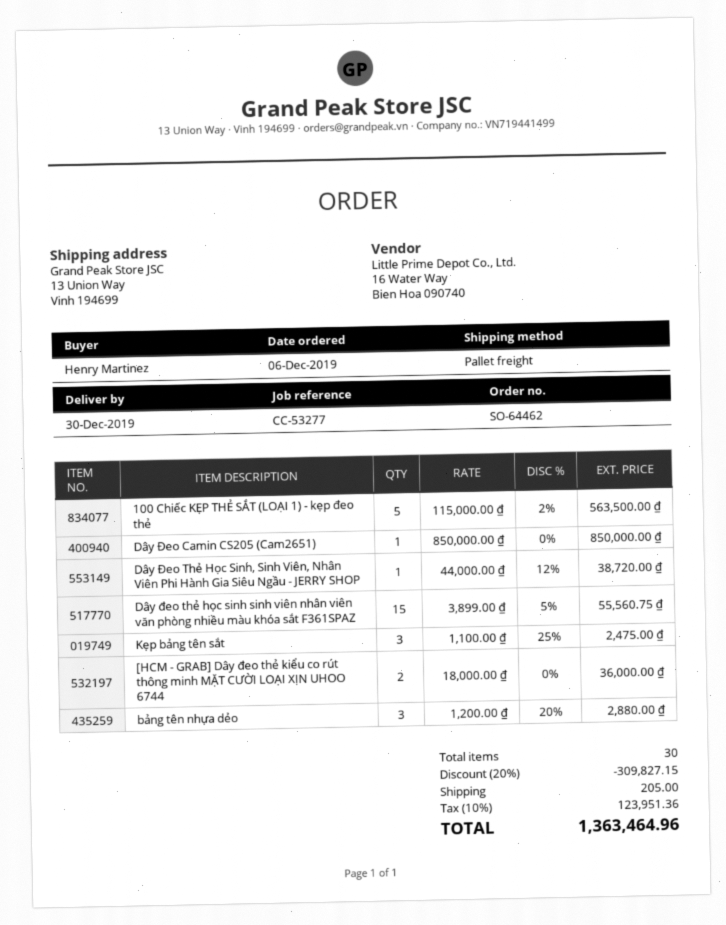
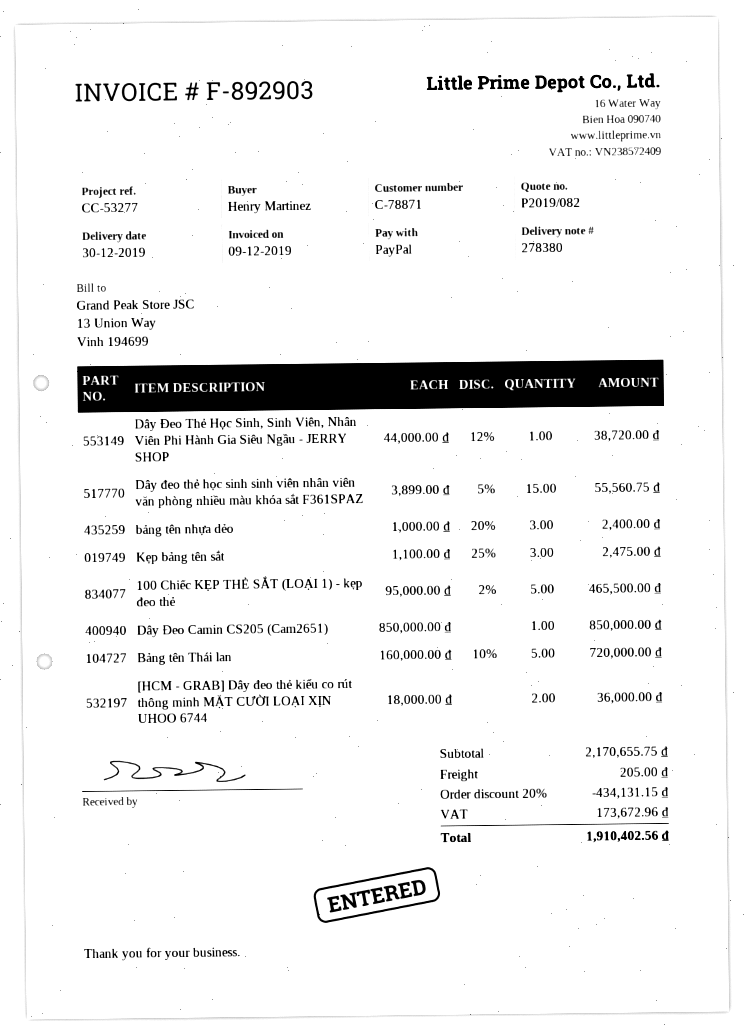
100 Chiếc KẸP THẺ SẮT (LOẠI 1) - kẹp đeo thẻ: 5 x 115000.00 - 2% = 563500.00 -> 5 x 95000.00 - 2% = 465500.00
bảng tên nhựa dẻo: 3 x 1200.00 - 20% = 2880.00 -> 3 x 1000.00 - 20% = 2400.00
Bảng tên Thái lan: none -> 5 x 160000.00 - 10% = 720000.00
discount: 20% = 309827.15 -> 20% = 434131.15
tax: 123951.36 -> 173672.96
total: 1363464.96 -> 1910402.56

